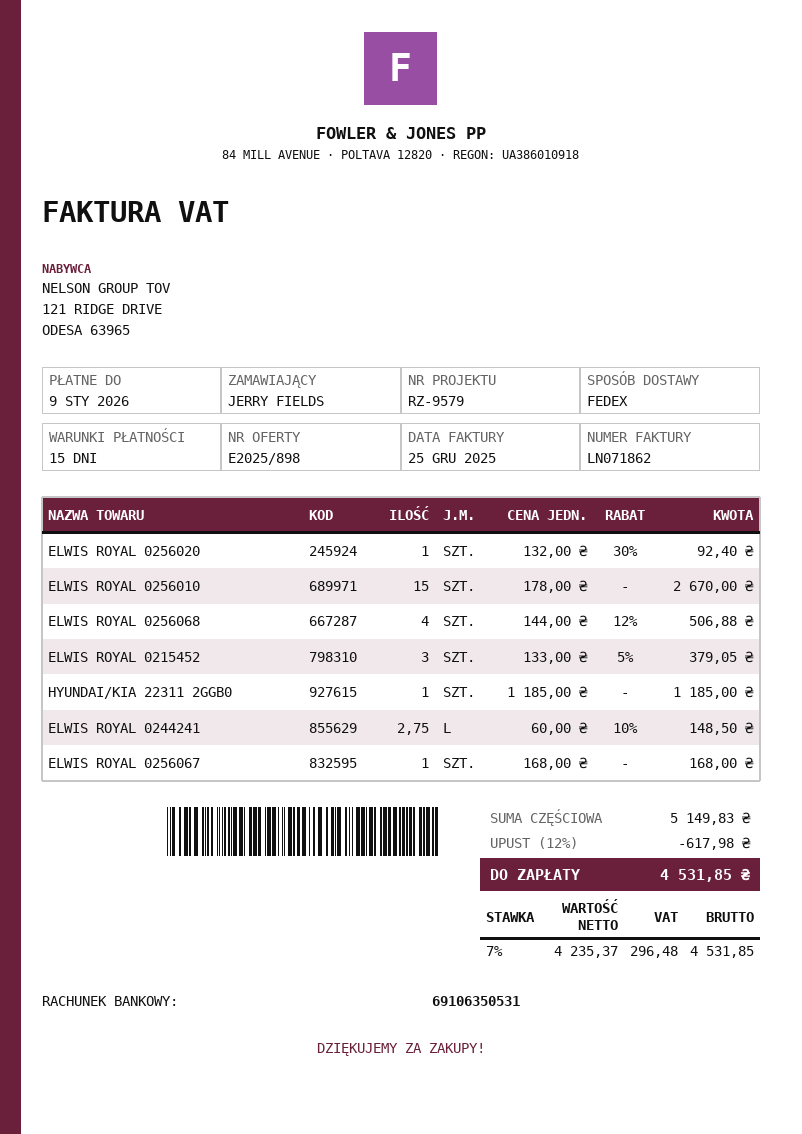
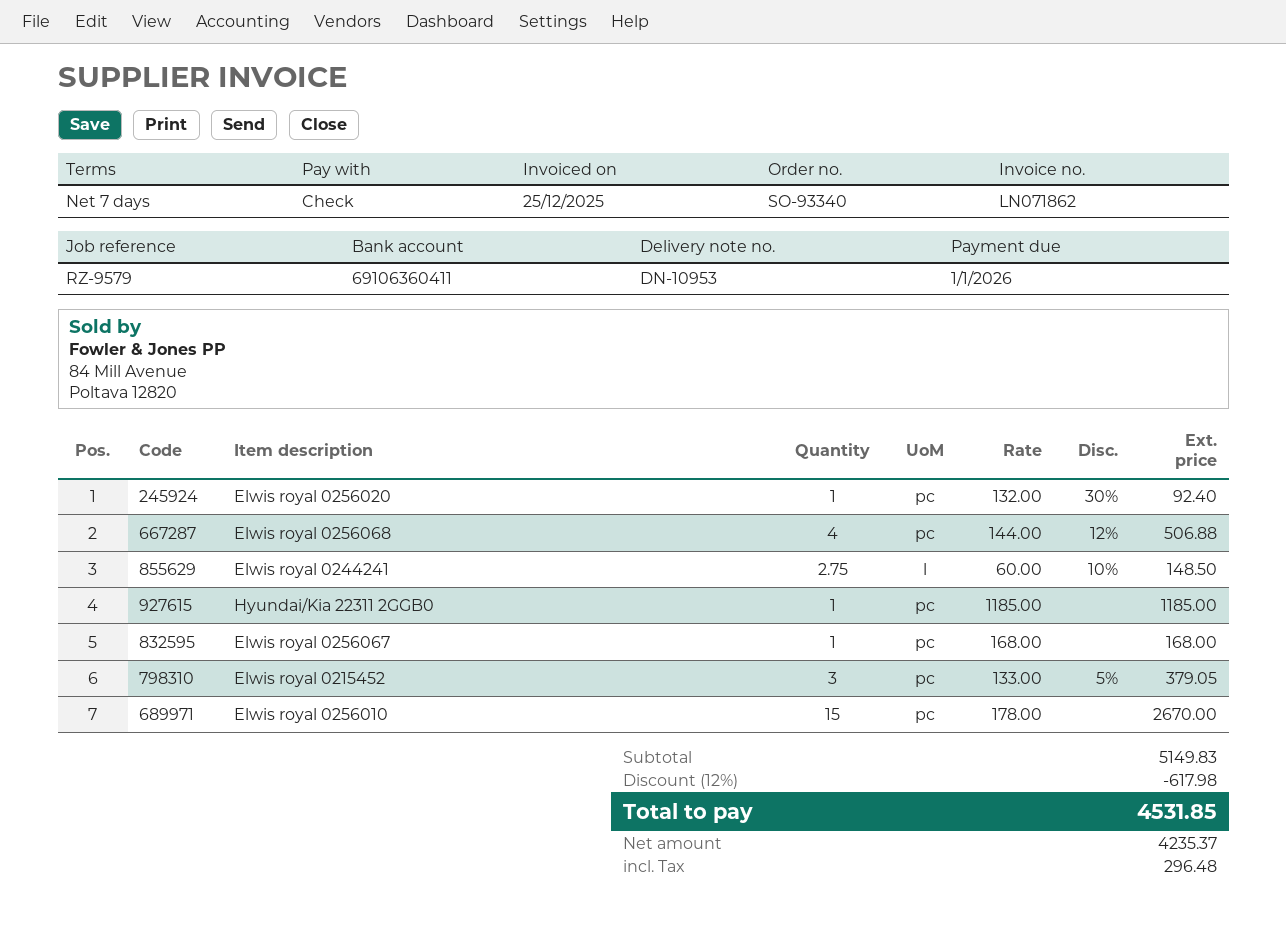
payment terms: 15 days -> 7 days
due date: 2026-01-09 -> 2026-01-01
bank account: 69106350531 -> 69106360411

